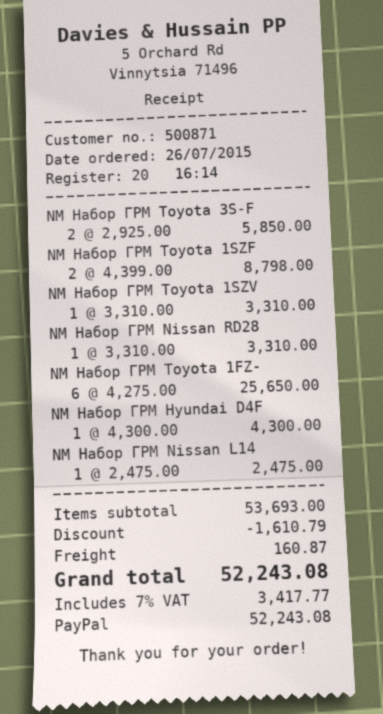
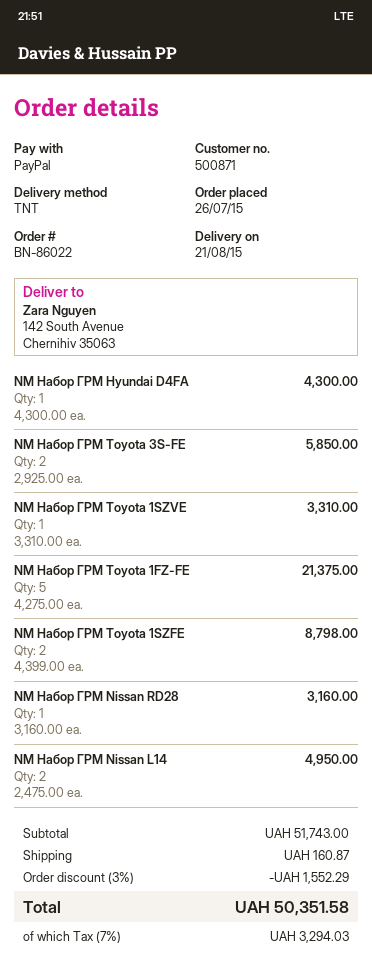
NM Набор ГРМ Nissan RD28: 1 x 3310.00 = 3310.00 -> 1 x 3160.00 = 3160.00
NM Набор ГРМ Toyota 1FZ-: 6 x 4275.00 = 25650.00 -> 5 x 4275.00 = 21375.00
NM Набор ГРМ Nissan L14: 1 x 2475.00 = 2475.00 -> 2 x 2475.00 = 4950.00
subtotal: 53693.00 -> 51743.00
discount: 1610.79 -> 1552.29
tax: 7% = 3417.77 -> 7% = 3294.03
total: 52243.08 -> 50351.58

